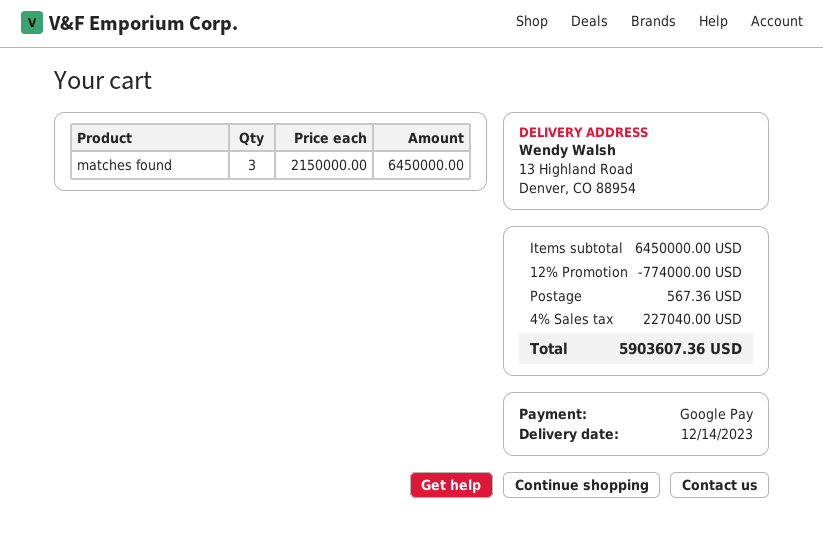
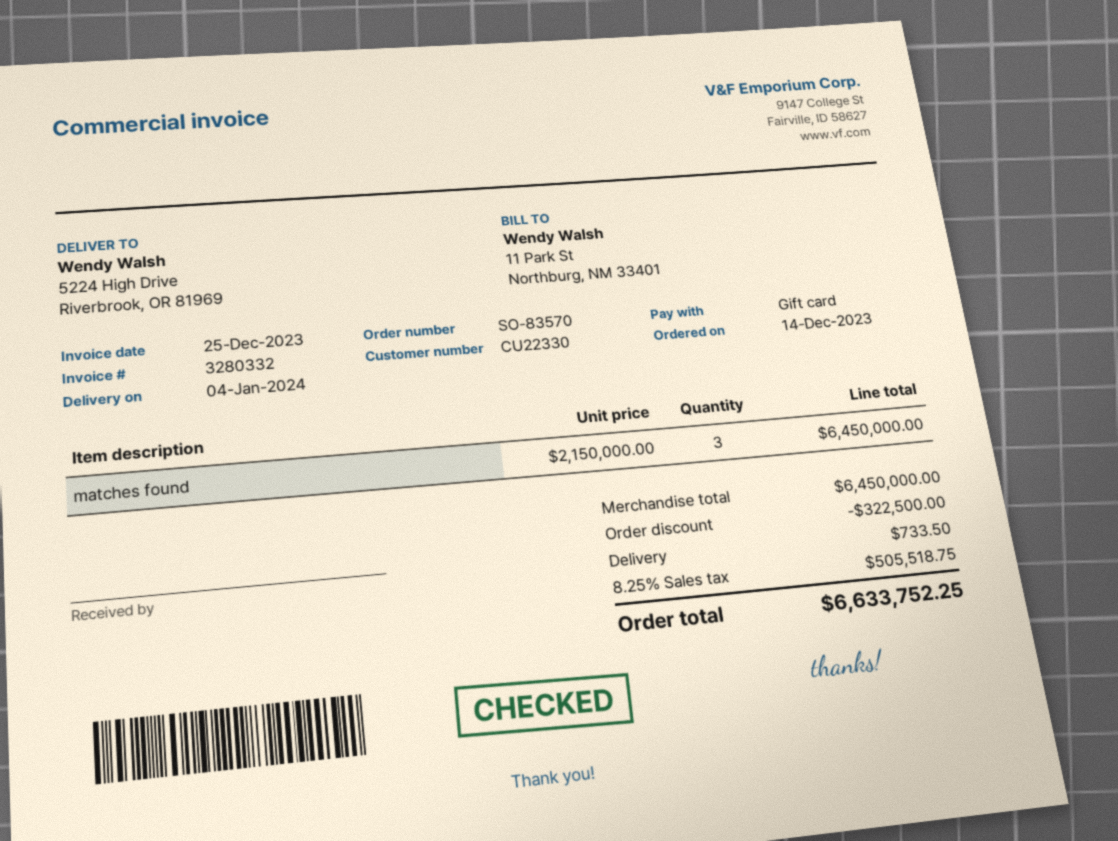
delivery date: 2023-12-14 -> 2024-01-04
payment method: Google Pay -> gift card
ship to: 13 Highland Road, Denver, CO 88954 -> 5224 High Drive, Riverbrook, OR 81969
discount: 774000.00 -> 322500.00
shipping: 567.36 -> 733.50
tax: 4% = 227040.00 -> 8.25% = 505518.75
total: 5903607.36 -> 6633752.25

